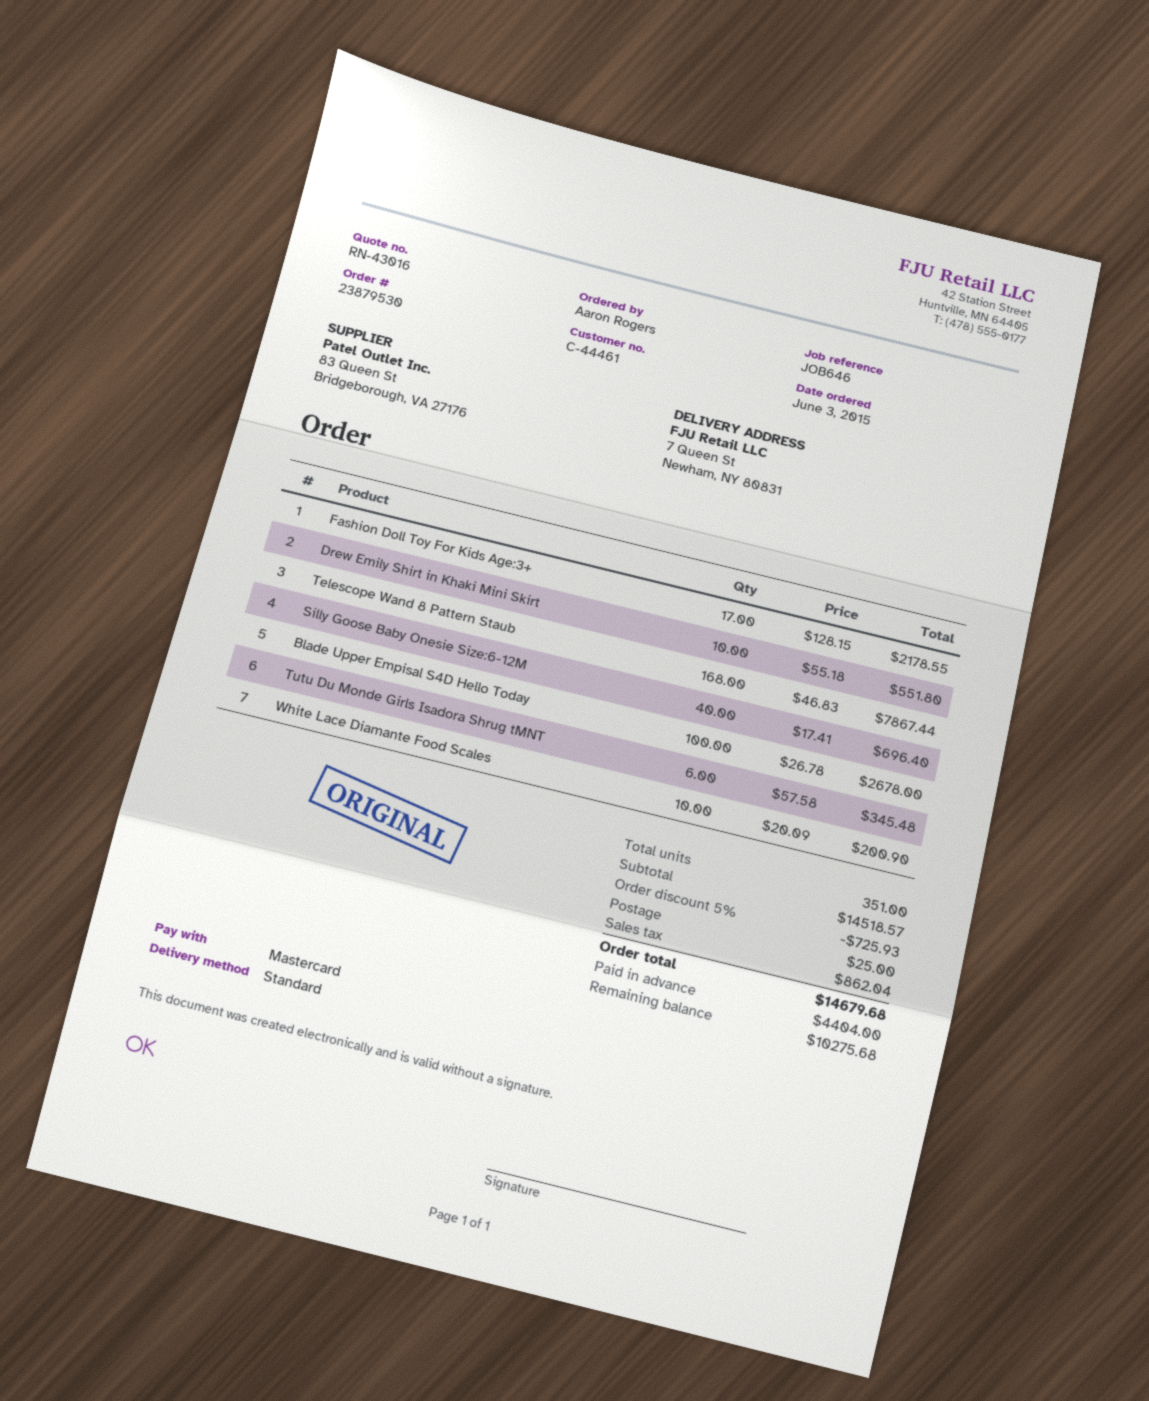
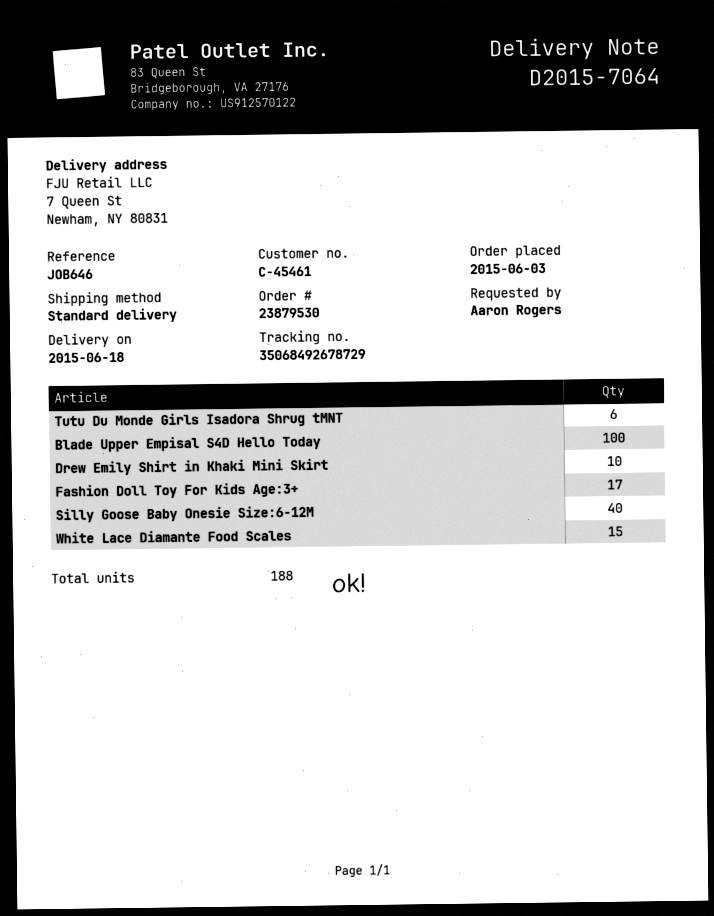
customer number: C-44461 -> C-45461
Telescope Wand 8 Pattern Staub: 168 -> none
White Lace Diamante Food Scales: 10 -> 15
total quantity: 351 -> 188

